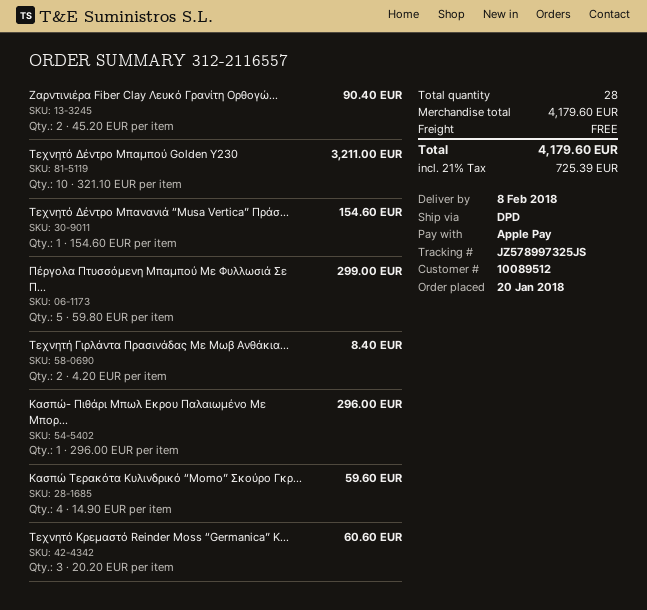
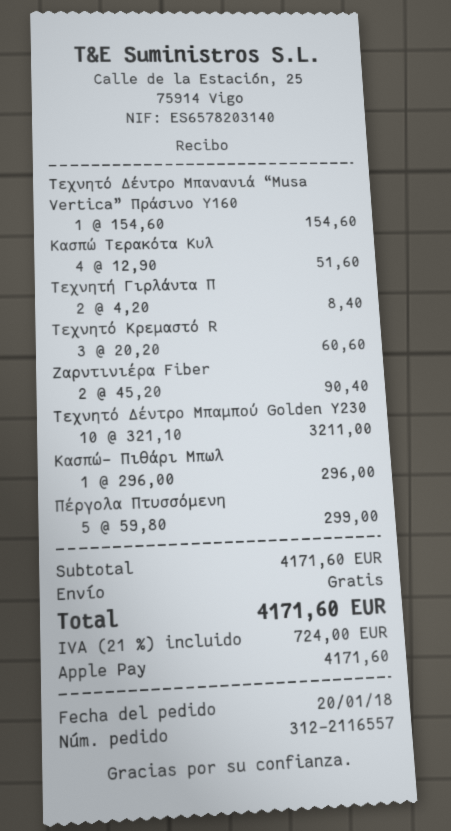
Κασπώ Τερακότα Κυλινδρικό “Momo” Σκούρο Γκρ...: 4 x 14.90 = 59.60 -> 4 x 12.90 = 51.60
subtotal: 4179.60 -> 4171.60
tax: 21% = 725.39 -> 21% = 724.00
total: 4179.60 -> 4171.60

